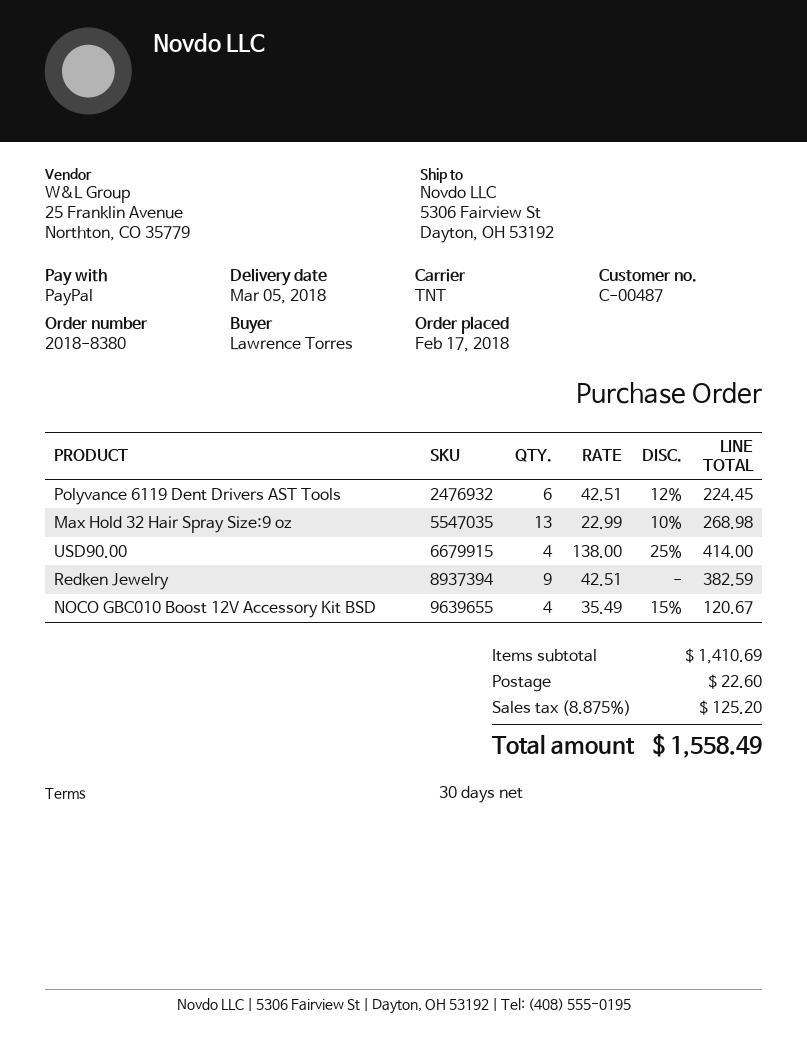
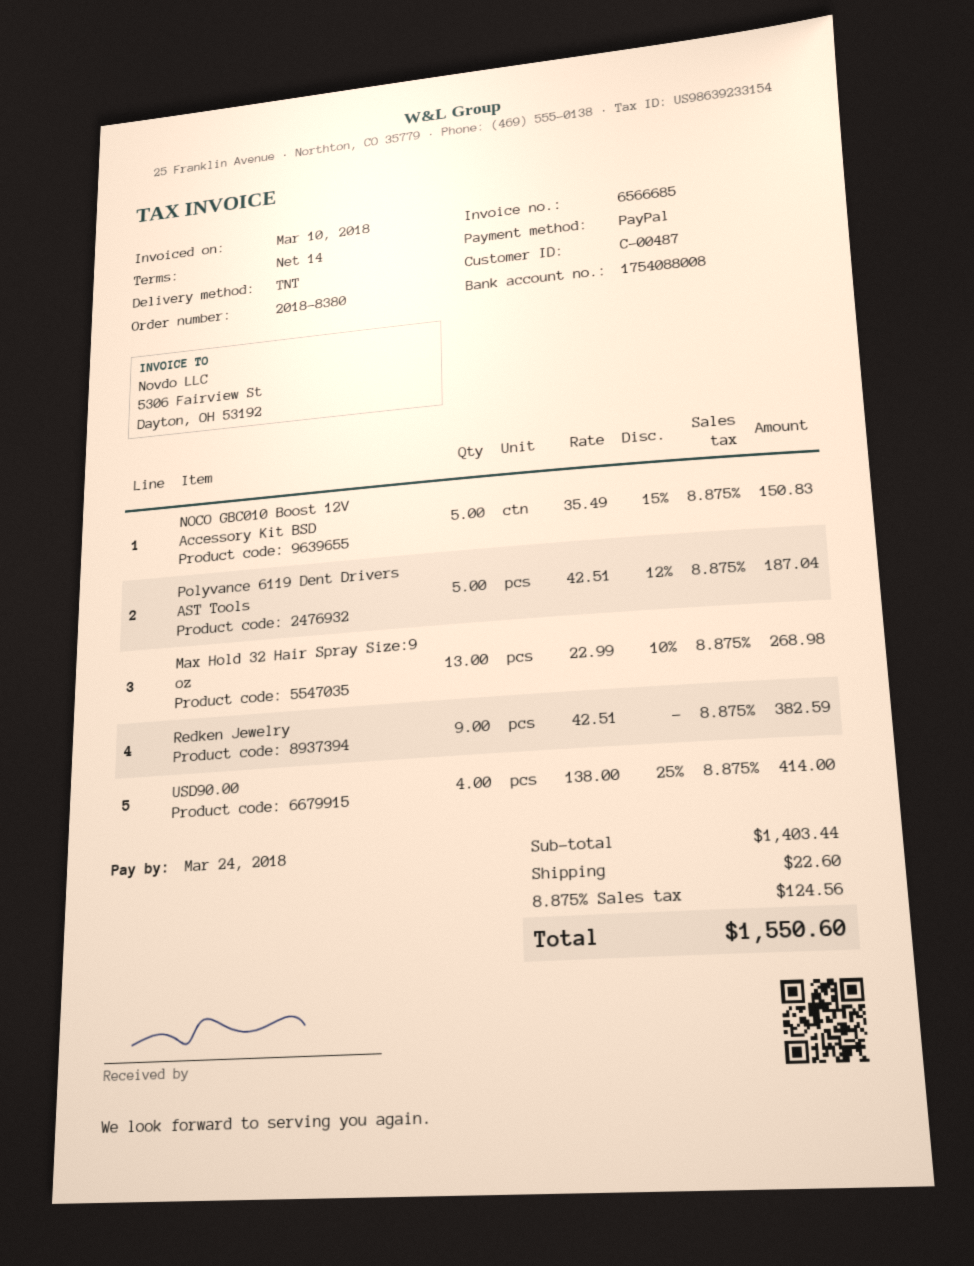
payment terms: 30 days -> 14 days
Polyvance 6119 Dent Drivers AST Tools: 6 x 42.51 - 12% = 224.45 -> 5 x 42.51 - 12% = 187.04
NOCO GBC010 Boost 12V Accessory Kit BSD: 4 x 35.49 - 15% = 120.67 -> 5 x 35.49 - 15% = 150.83
subtotal: 1410.69 -> 1403.44
tax: 8.875% = 125.20 -> 8.875% = 124.56
total: 1558.49 -> 1550.60

